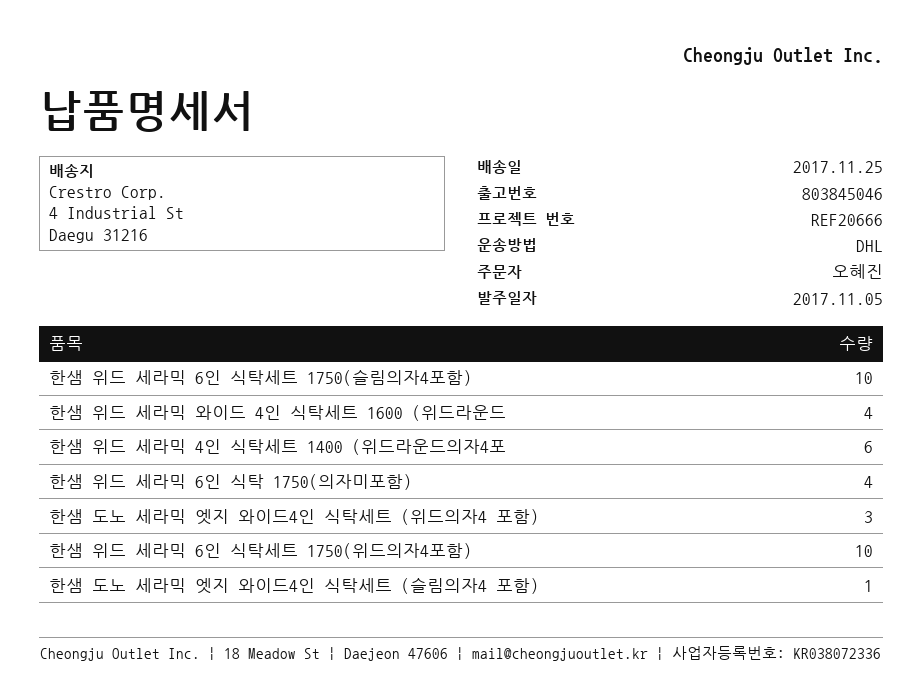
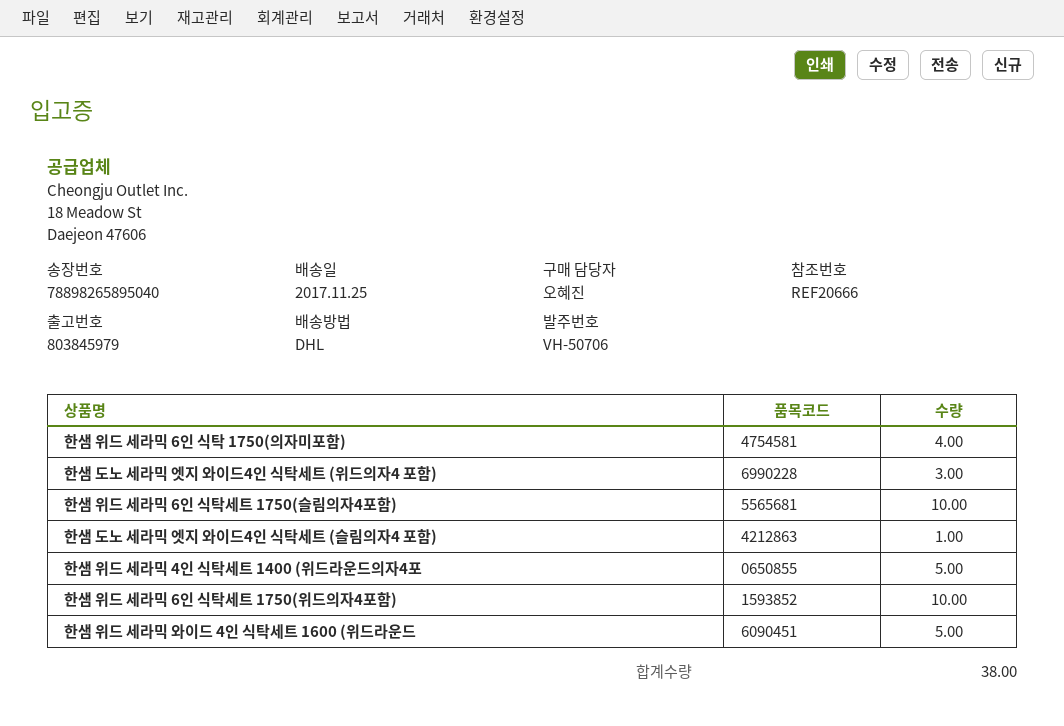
delivery note number: 803845046 -> 803845979
한샘 위드 세라믹 와이드 4인 식탁세트 1600 (위드라운드: 4 -> 5
한샘 위드 세라믹 4인 식탁세트 1400 (위드라운드의자4포: 6 -> 5

